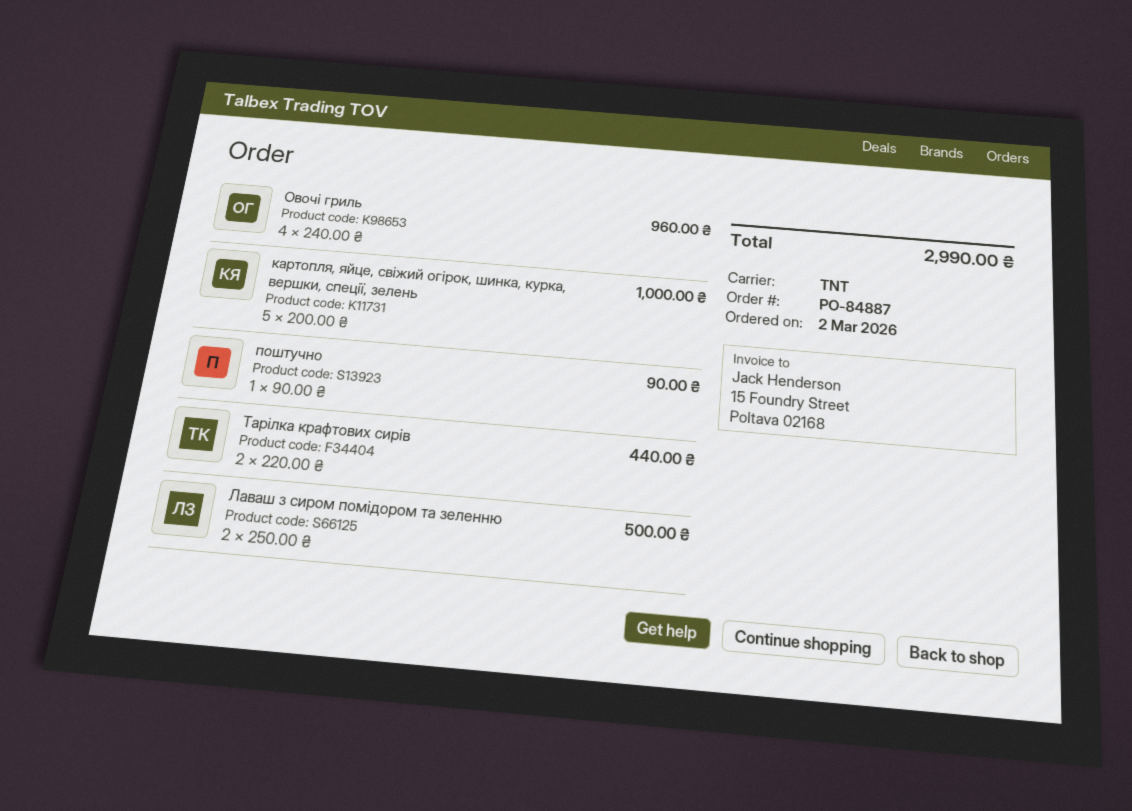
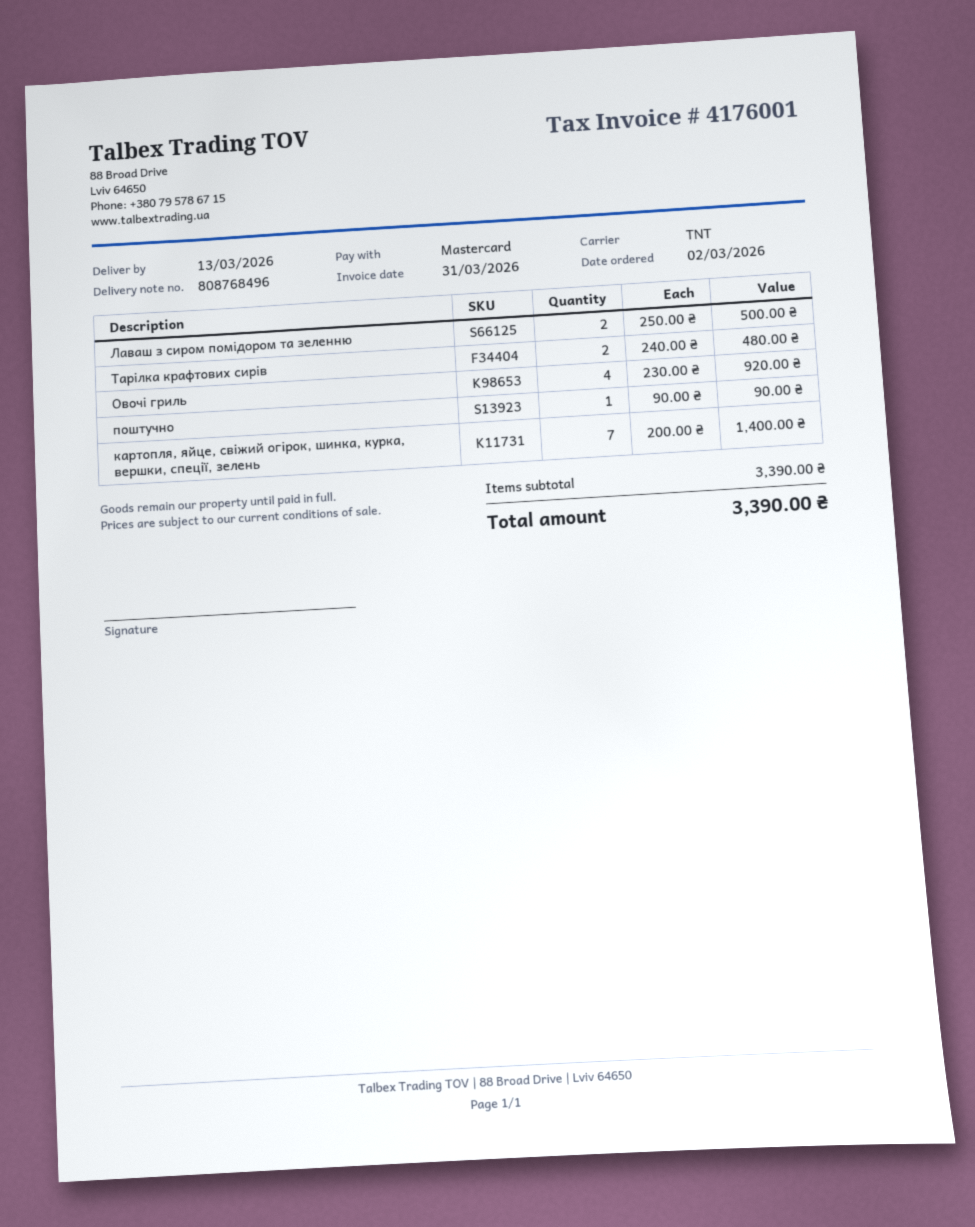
Овочі гриль: 4 x 240.00 = 960.00 -> 4 x 230.00 = 920.00
картопля, яйце, свіжий огірок, шинка, курка, вершки, спеції, зелень: 5 x 200.00 = 1000.00 -> 7 x 200.00 = 1400.00
Тарілка крафтових сирів: 2 x 220.00 = 440.00 -> 2 x 240.00 = 480.00
total: 2990.00 -> 3390.00

